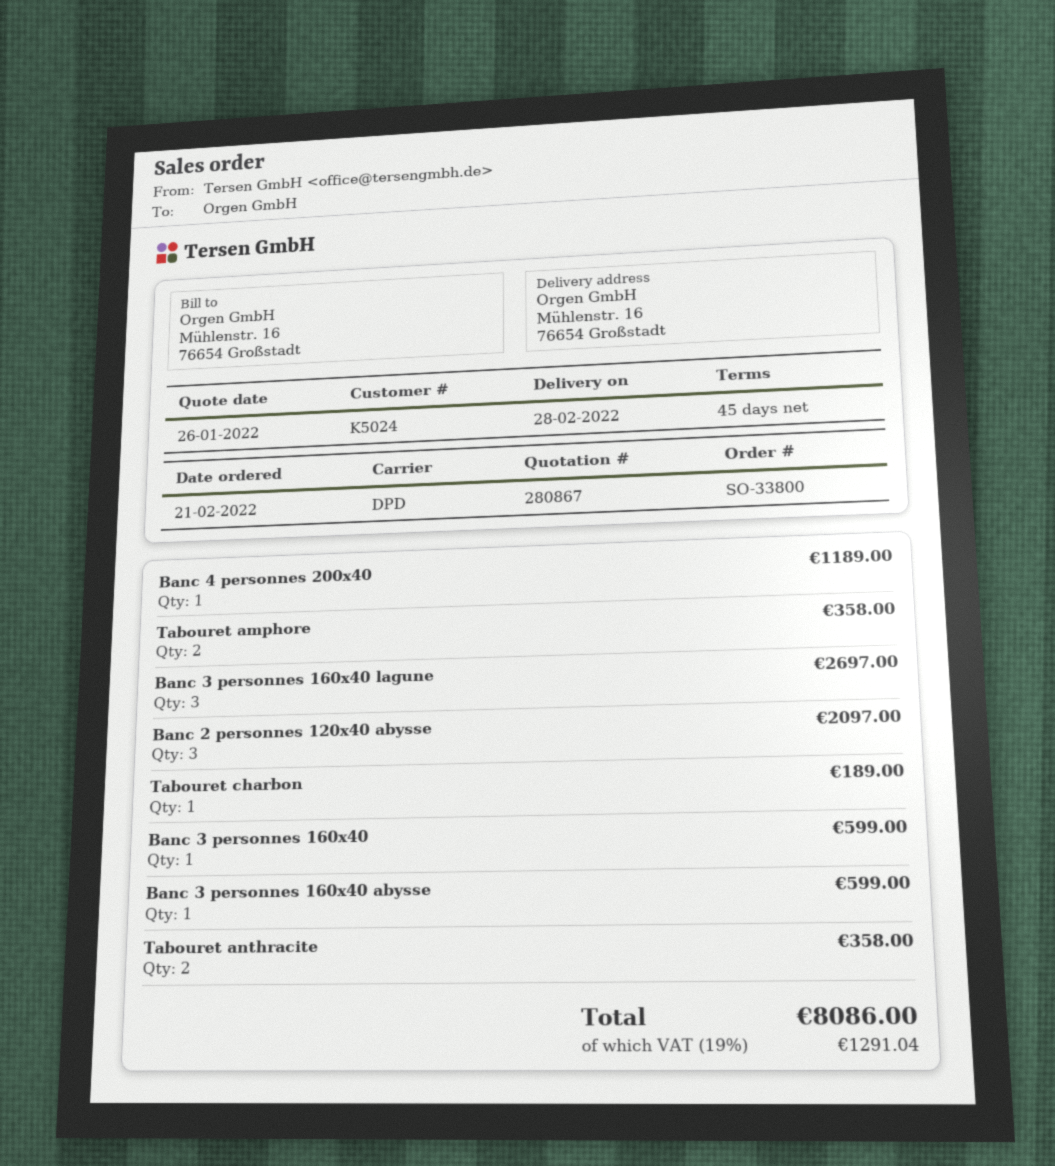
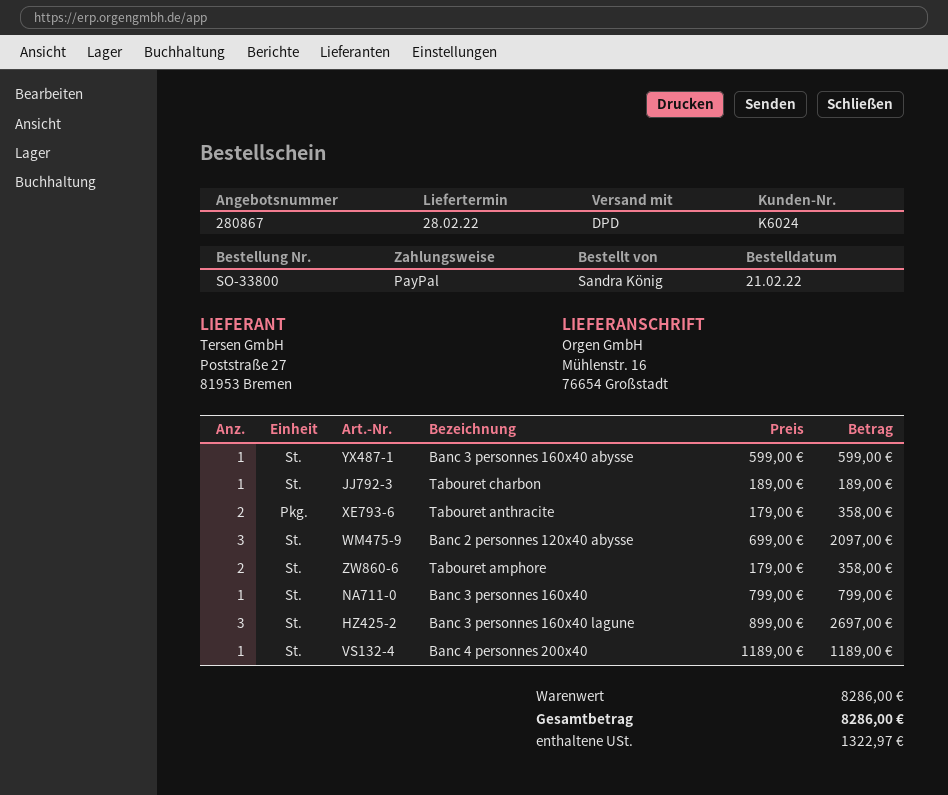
customer number: K5024 -> K6024
Banc 3 personnes 160x40: 1 for 599.00 -> 1 for 799.00
tax: 1291.04 -> 1322.97
total: 8086.00 -> 8286.00

